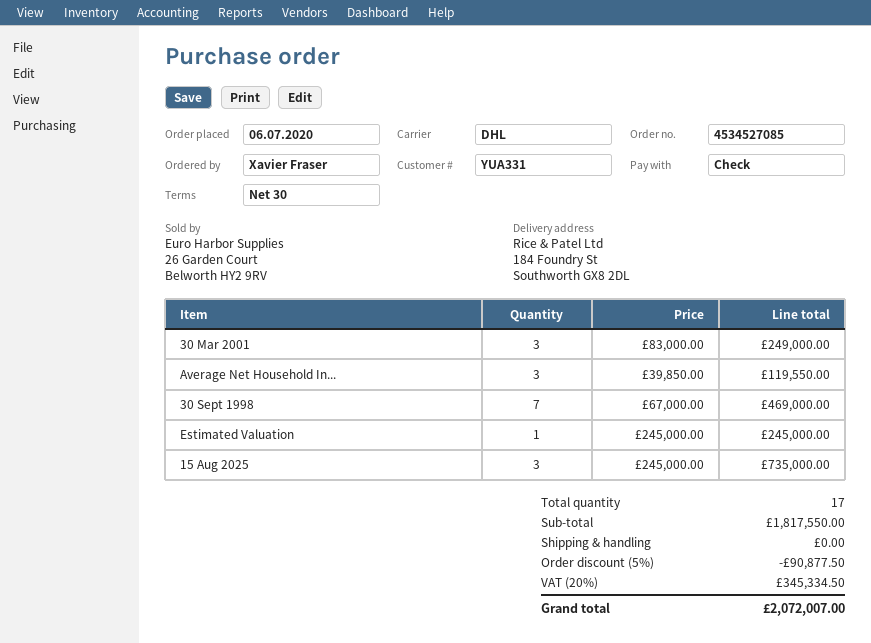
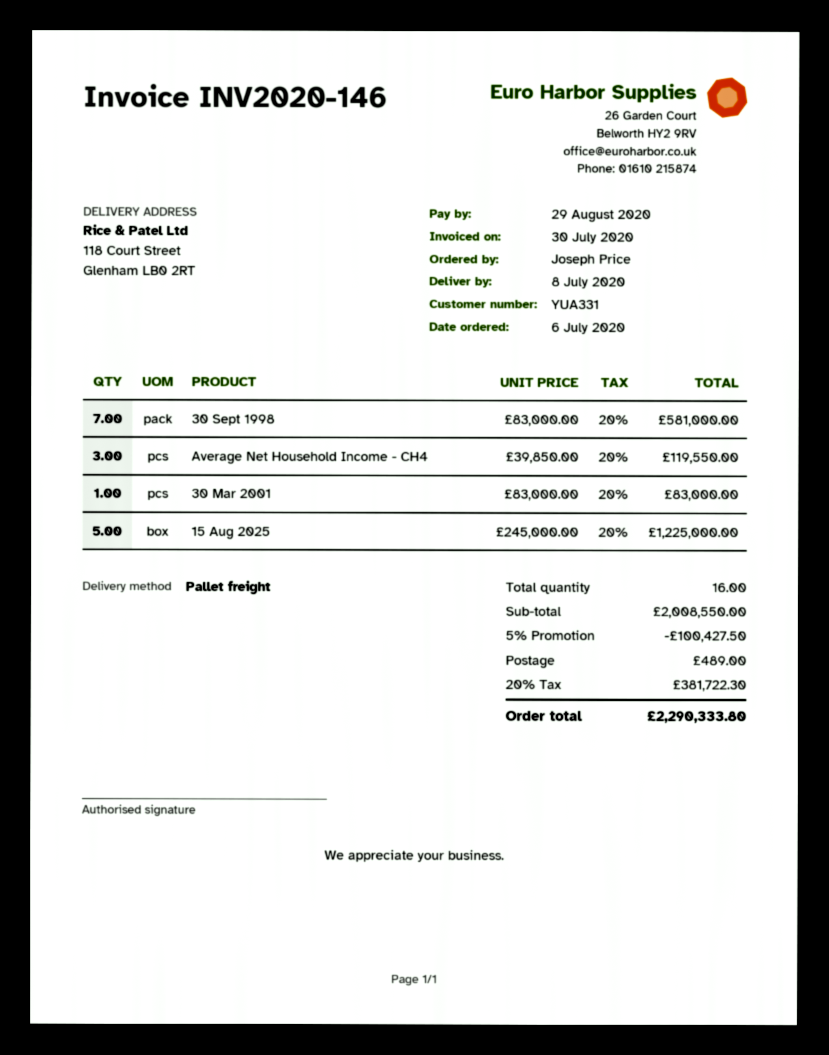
ordered by: Xavier Fraser -> Joseph Price
shipping method: DHL -> pallet freight
ship to: 184 Foundry St, Southworth GX8 2DL -> 118 Court Street, Glenham LB0 2RT
30 Mar 2001: 3 x 83000.00 = 249000.00 -> 1 x 83000.00 = 83000.00
30 Sept 1998: 7 x 67000.00 = 469000.00 -> 7 x 83000.00 = 581000.00
Estimated Valuation: 1 x 245000.00 = 245000.00 -> none
15 Aug 2025: 3 x 245000.00 = 735000.00 -> 5 x 245000.00 = 1225000.00
total quantity: 17 -> 16
subtotal: 1817550.00 -> 2008550.00
discount: 5% = 90877.50 -> 5% = 100427.50
shipping: 0.00 -> 489.00
tax: 20% = 345334.50 -> 20% = 381722.30
total: 2072007.00 -> 2290333.80

